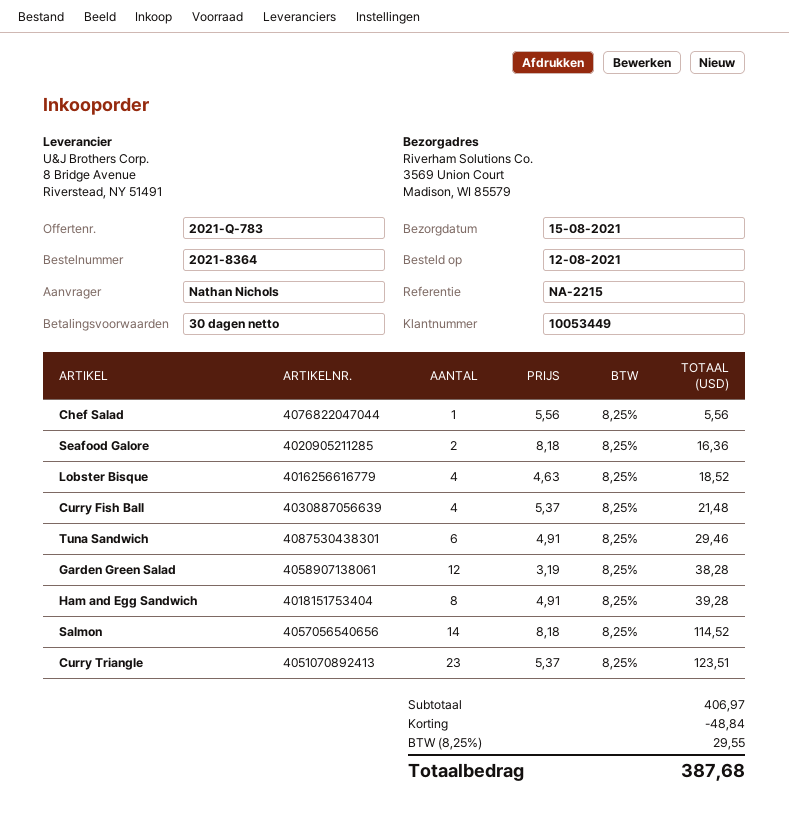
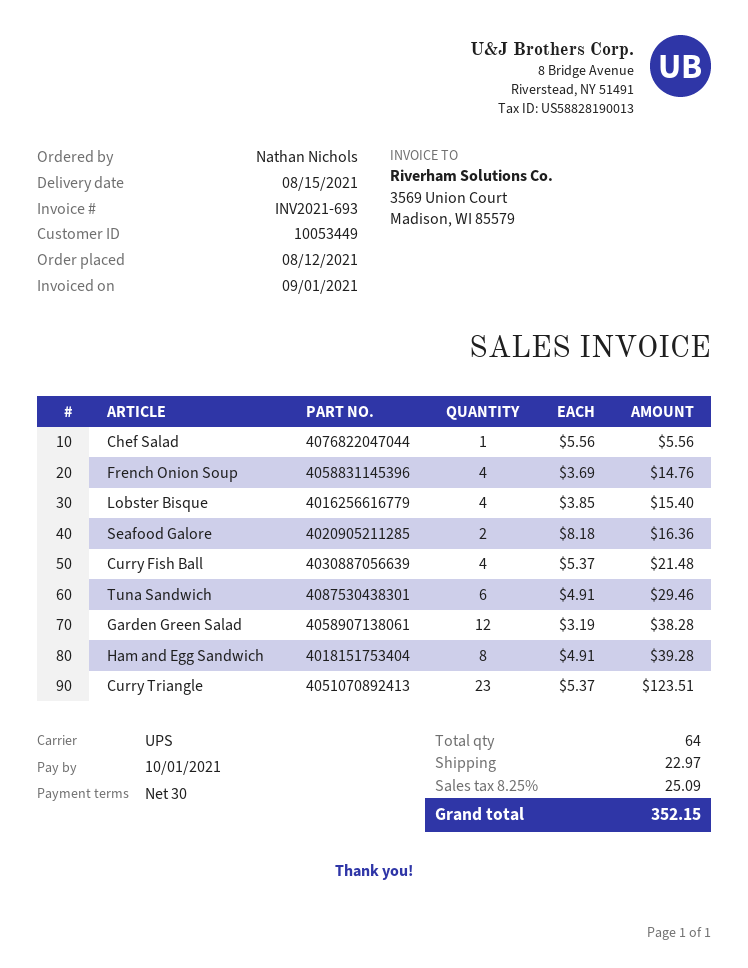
Lobster Bisque: 4 x 4.63 = 18.52 -> 4 x 3.85 = 15.40
Salmon: 14 x 8.18 = 114.52 -> none
French Onion Soup: none -> 4 x 3.69 = 14.76
discount: 48.84 -> none
shipping: none -> 22.97
tax: 8.25% = 29.55 -> 8.25% = 25.09
total: 387.68 -> 352.15

